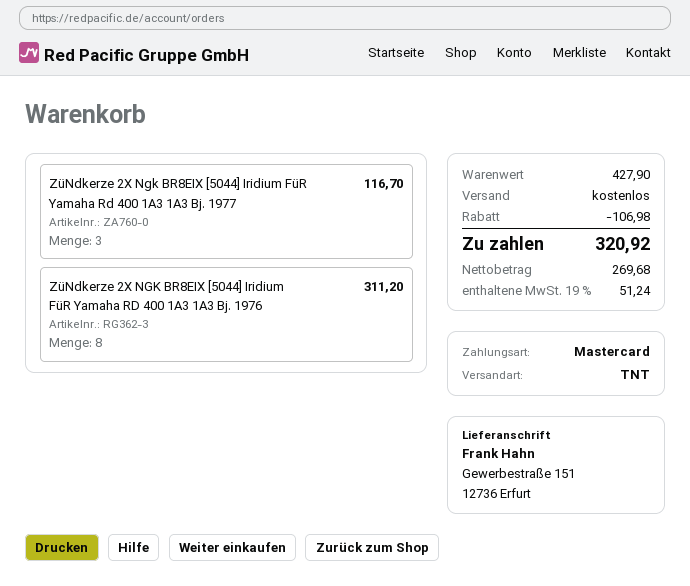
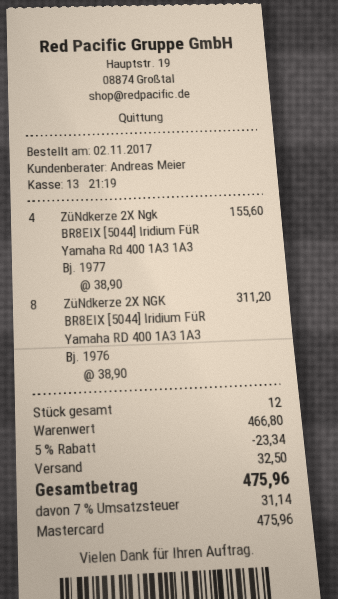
ZüNdkerze 2X Ngk BR8EIX [5044] Iridium FüR Yamaha Rd 400 1A3 1A3 Bj. 1977: 3 for 116.70 -> 4 for 155.60
subtotal: 427.90 -> 466.80
discount: 106.98 -> 23.34
shipping: 0.00 -> 32.50
tax: 19% = 51.24 -> 7% = 31.14
total: 320.92 -> 475.96

